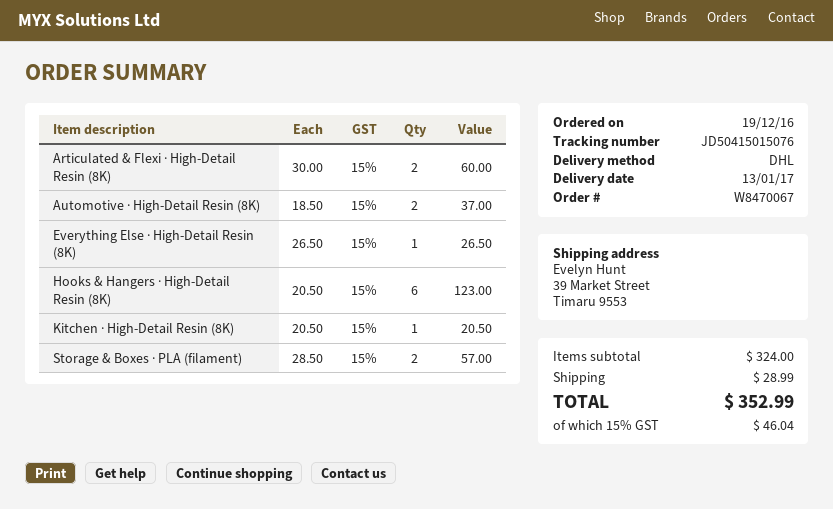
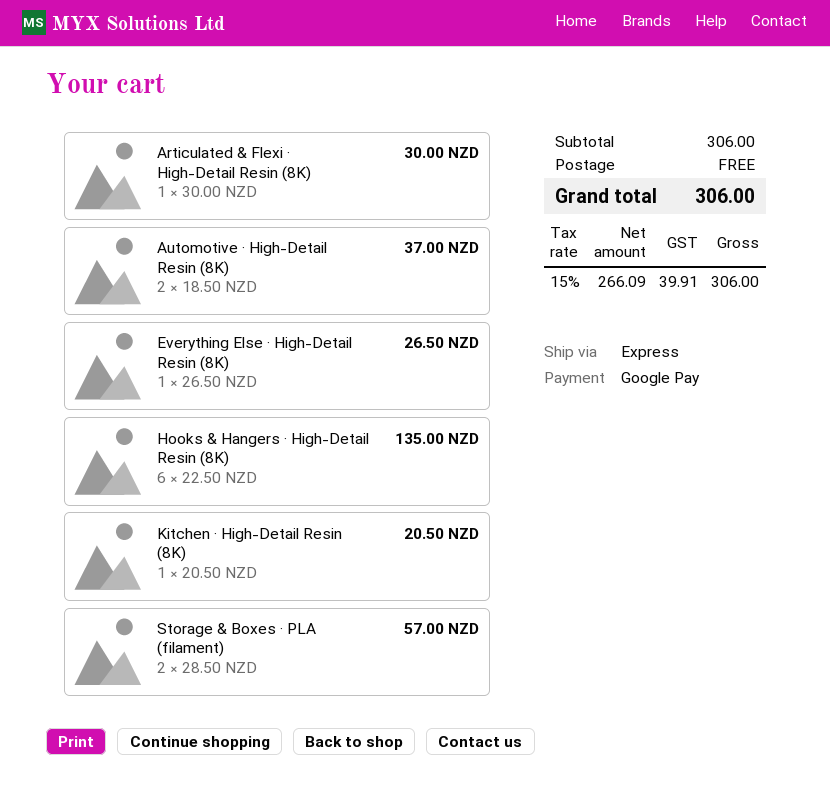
shipping method: DHL -> express
Articulated & Flexi · High-Detail Resin (8K): 2 x 30.00 = 60.00 -> 1 x 30.00 = 30.00
Hooks & Hangers · High-Detail Resin (8K): 6 x 20.50 = 123.00 -> 6 x 22.50 = 135.00
subtotal: 324.00 -> 306.00
shipping: 28.99 -> 0.00
tax: 15% = 46.04 -> 15% = 39.91
total: 352.99 -> 306.00

